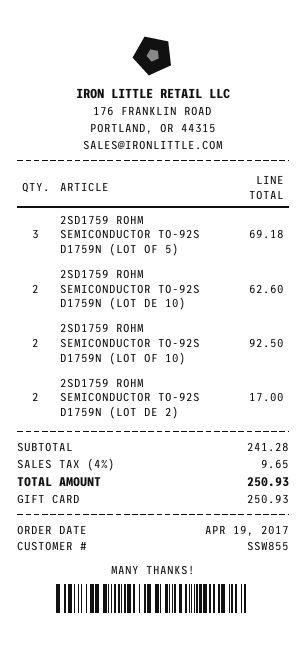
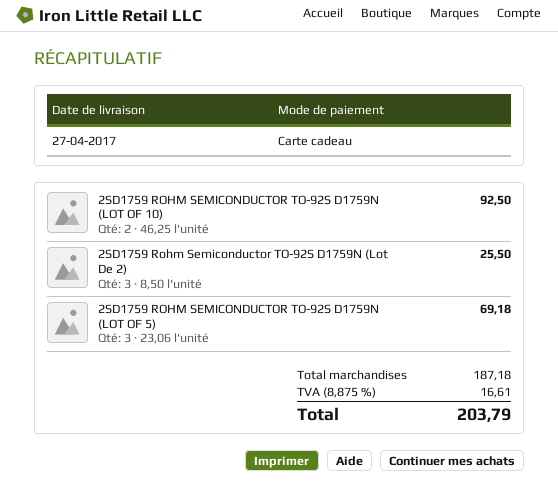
2SD1759 ROHM SEMICONDUCTOR TO-92S D1759N (LOT DE 10): 2 for 62.60 -> none
2SD1759 ROHM SEMICONDUCTOR TO-92S D1759N (LOT DE 2): 2 for 17.00 -> 3 for 25.50
subtotal: 241.28 -> 187.18
tax: 4% = 9.65 -> 8.875% = 16.61
total: 250.93 -> 203.79

